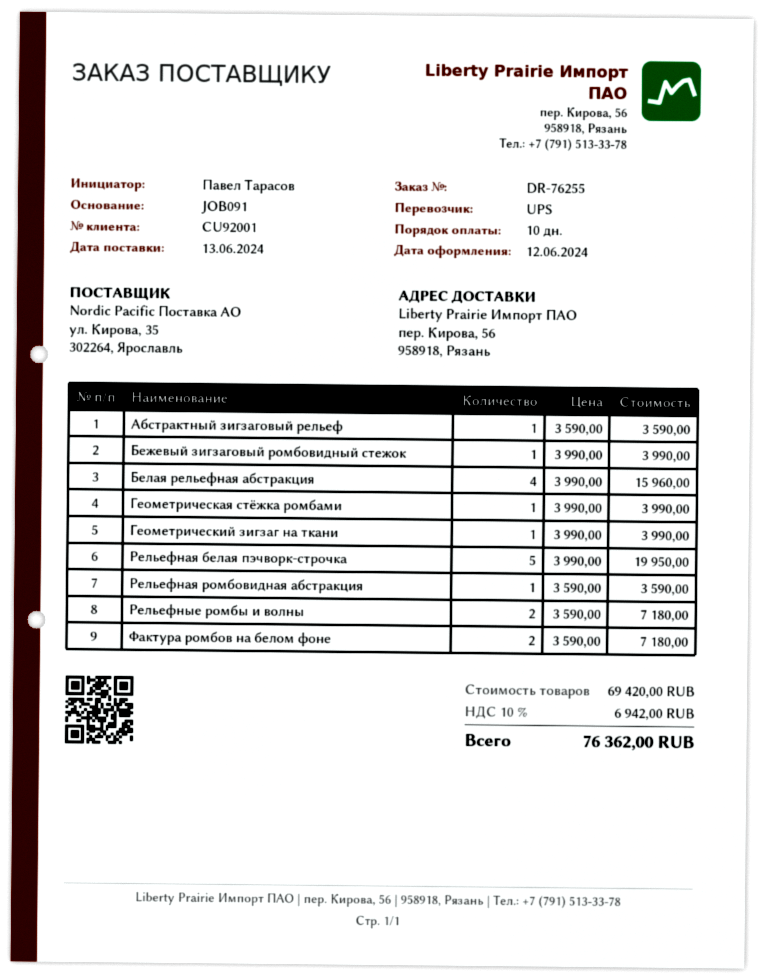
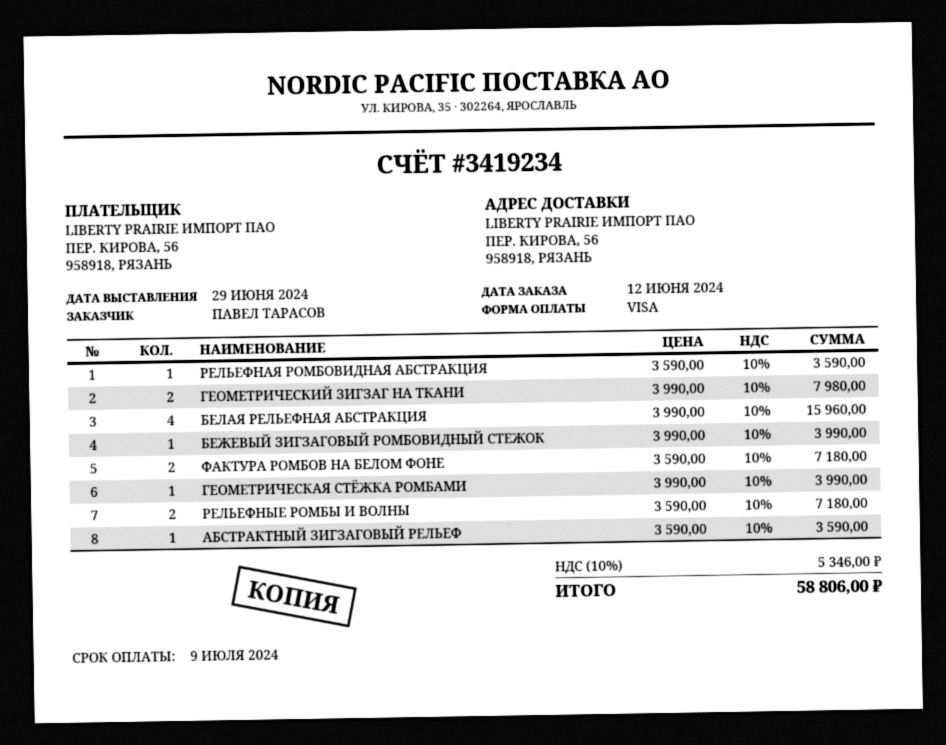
Геометрический зигзаг на ткани: 1 x 3990.00 = 3990.00 -> 2 x 3990.00 = 7980.00
Рельефная белая пэчворк-строчка: 5 x 3990.00 = 19950.00 -> none
tax: 10% = 6942.00 -> 10% = 5346.00
total: 76362.00 -> 58806.00

